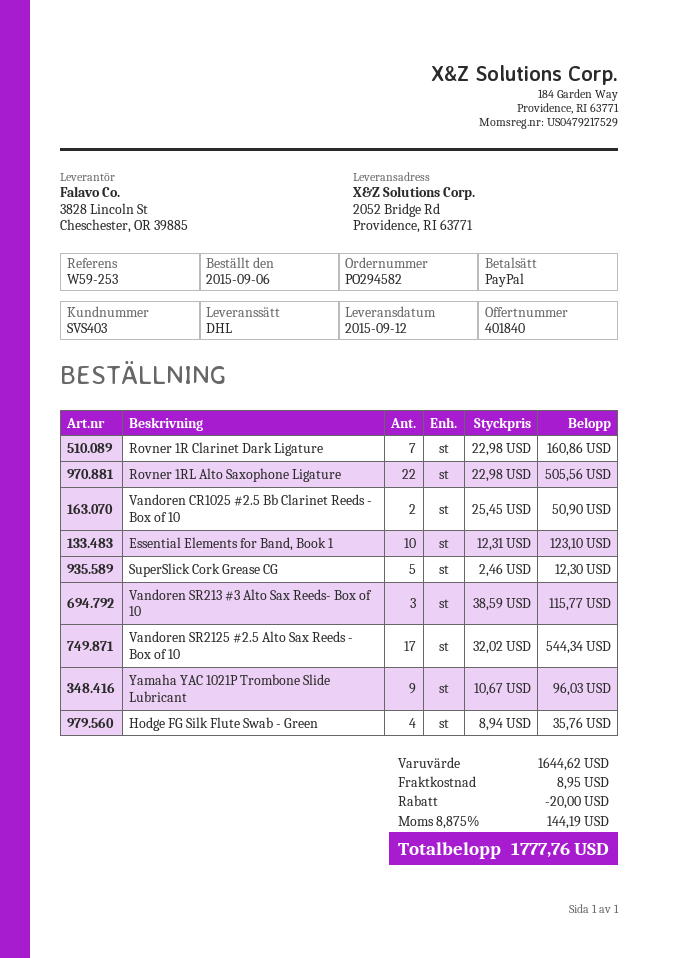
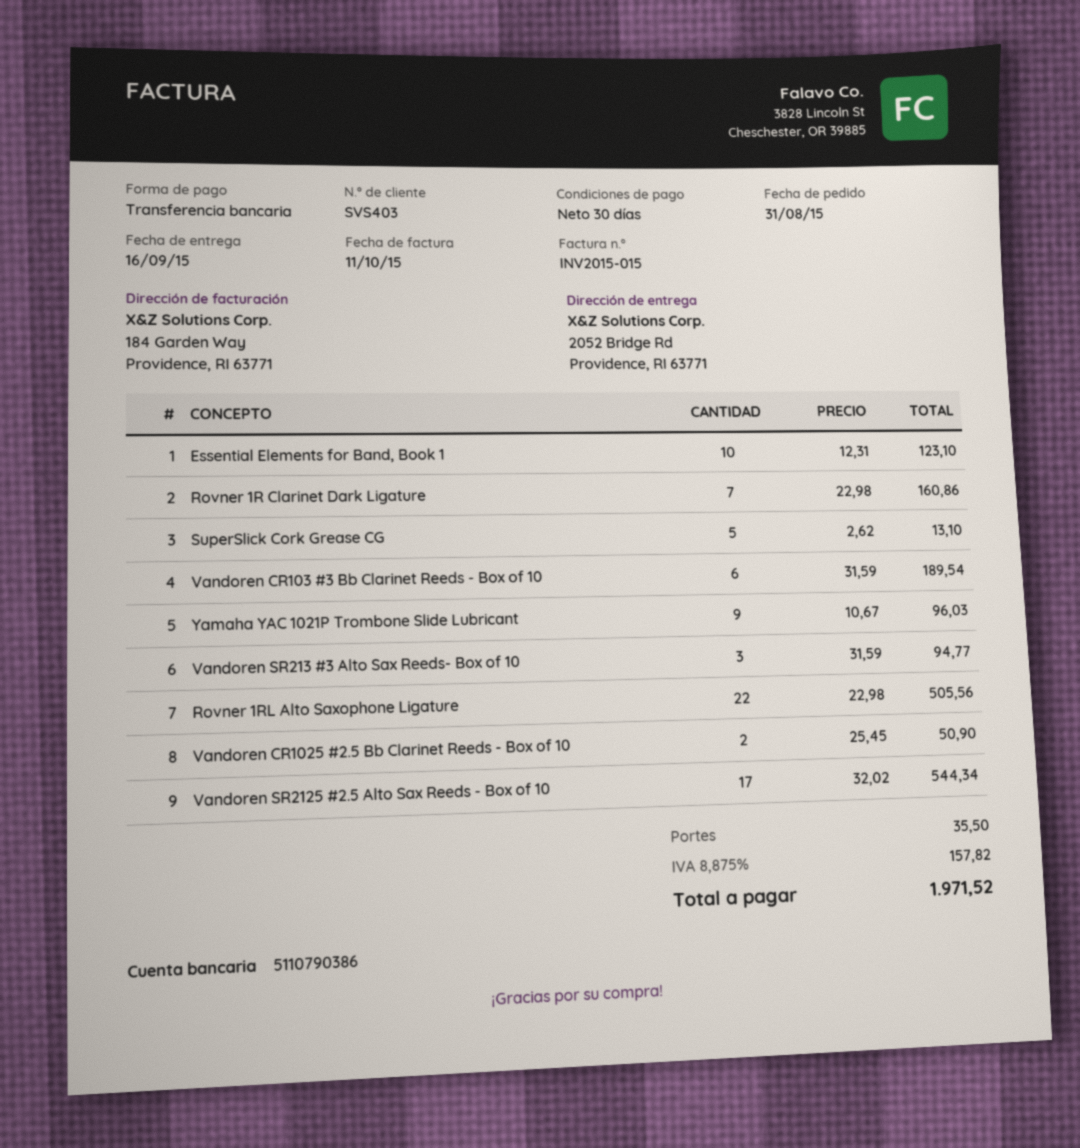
order date: 2015-09-06 -> 2015-08-31
delivery date: 2015-09-12 -> 2015-09-16
payment method: PayPal -> bank transfer
SuperSlick Cork Grease CG: 5 x 2.46 = 12.30 -> 5 x 2.62 = 13.10
Vandoren SR213 #3 Alto Sax Reeds- Box of 10: 3 x 38.59 = 115.77 -> 3 x 31.59 = 94.77
Hodge FG Silk Flute Swab - Green: 4 x 8.94 = 35.76 -> none
Vandoren CR103 #3 Bb Clarinet Reeds - Box of 10: none -> 6 x 31.59 = 189.54
discount: 20.00 -> none
shipping: 8.95 -> 35.50
tax: 8.875% = 144.19 -> 8.875% = 157.82
total: 1777.76 -> 1971.52

